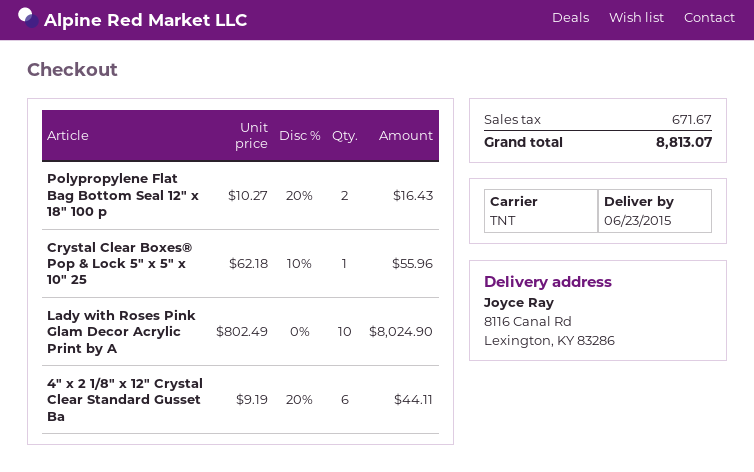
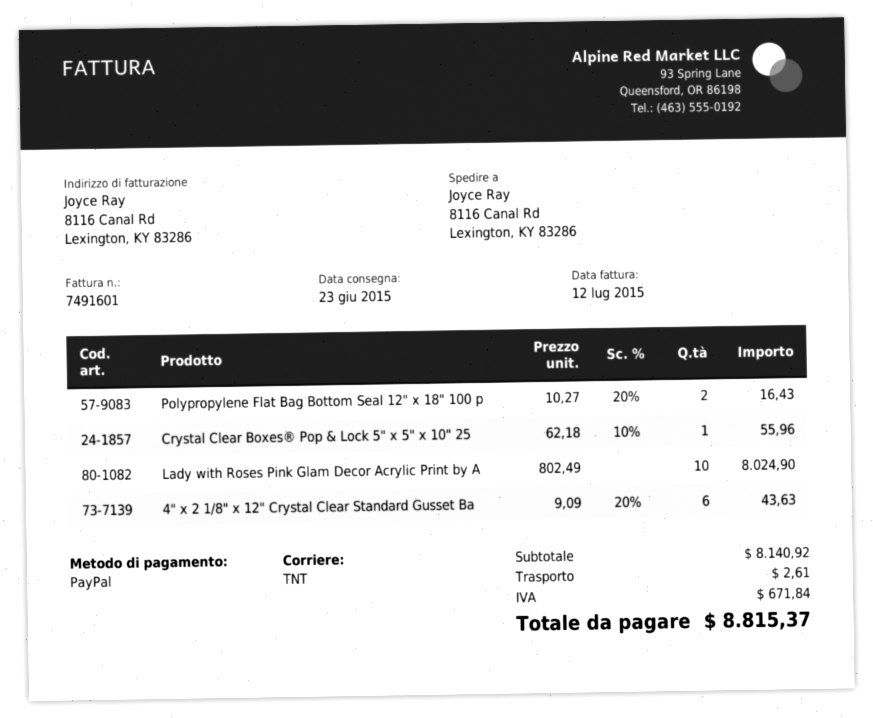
4" x 2 1/8" x 12" Crystal Clear Standard Gusset Ba: 6 x 9.19 - 20% = 44.11 -> 6 x 9.09 - 20% = 43.63
shipping: none -> 2.61
tax: 671.67 -> 671.84
total: 8813.07 -> 8815.37

